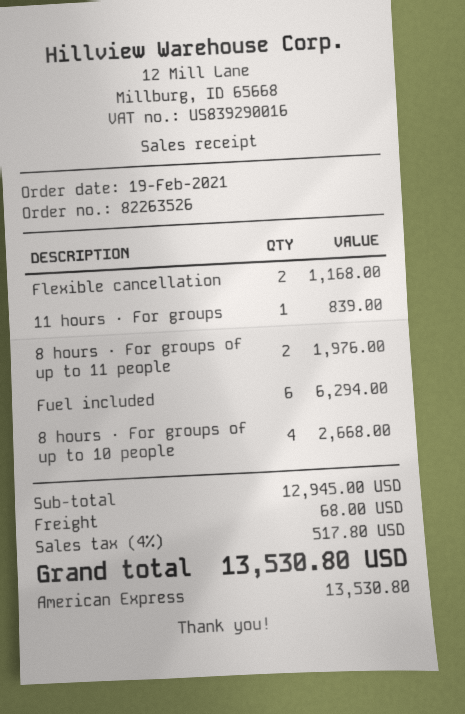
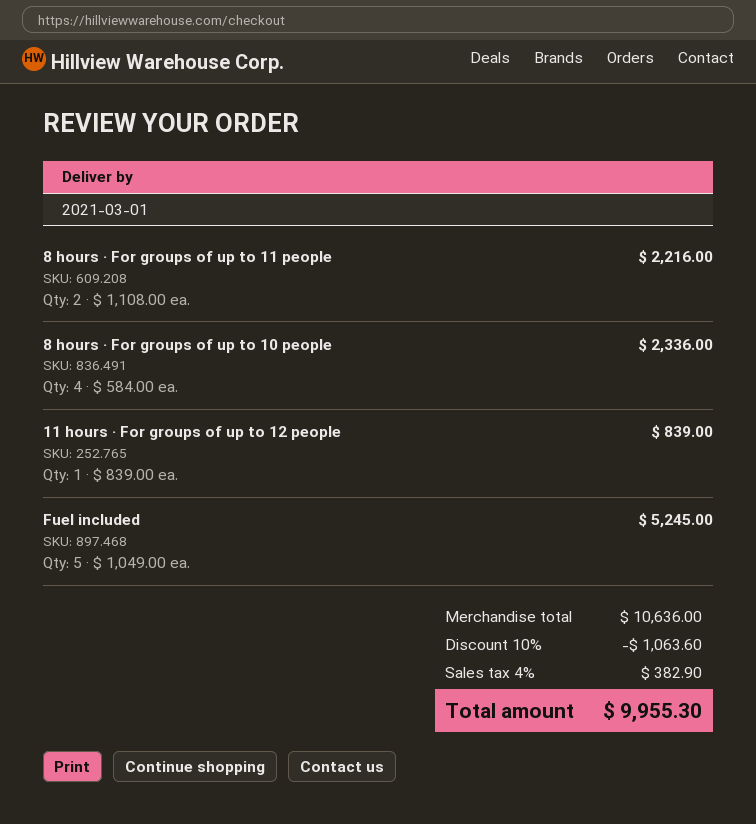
Flexible cancellation: 2 for 1168.00 -> none
8 hours · For groups of up to 11 people: 2 for 1976.00 -> 2 for 2216.00
Fuel included: 6 for 6294.00 -> 5 for 5245.00
8 hours · For groups of up to 10 people: 4 for 2668.00 -> 4 for 2336.00
subtotal: 12945.00 -> 10636.00
discount: none -> 10% = 1063.60
shipping: 68.00 -> none
tax: 4% = 517.80 -> 4% = 382.90
total: 13530.80 -> 9955.30

